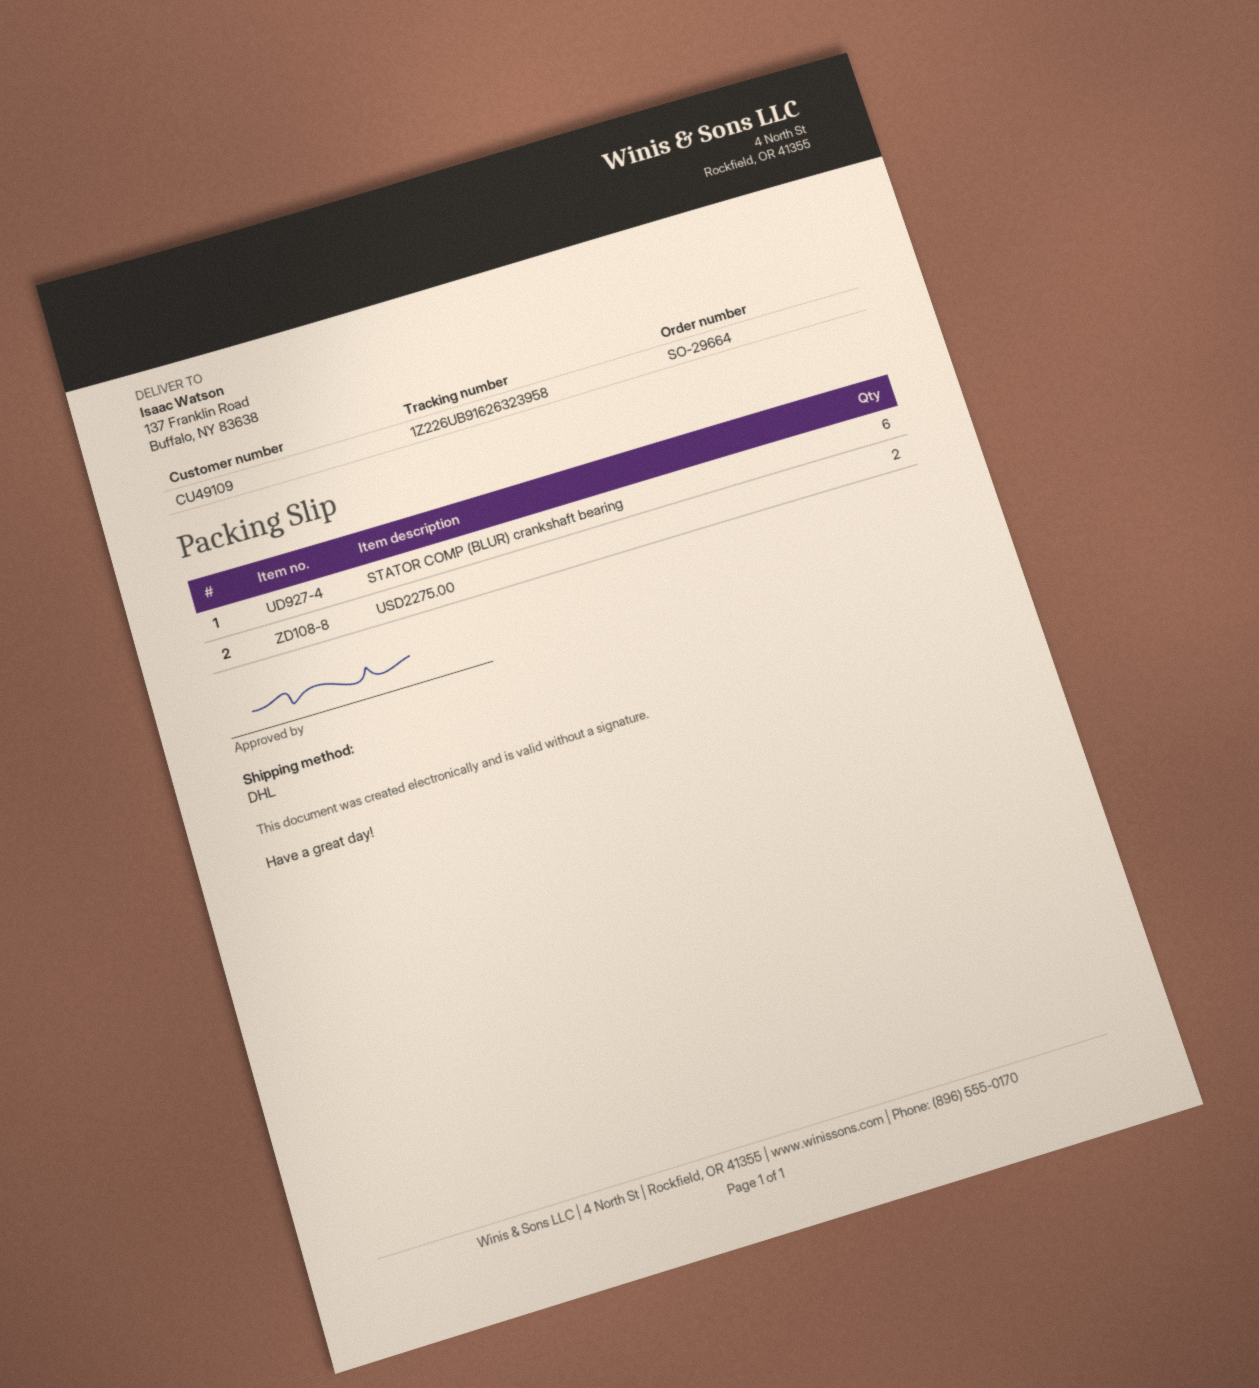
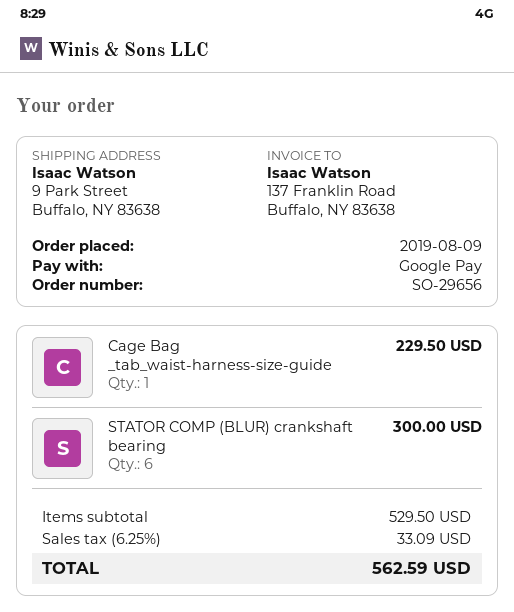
order number: SO-29664 -> SO-29656
ship to: 137 Franklin Road, Buffalo, NY 83638 -> 9 Park Street, Buffalo, NY 83638
USD2275.00: 2 -> none
Cage Bag _tab_waist-harness-size-guide: none -> 1

